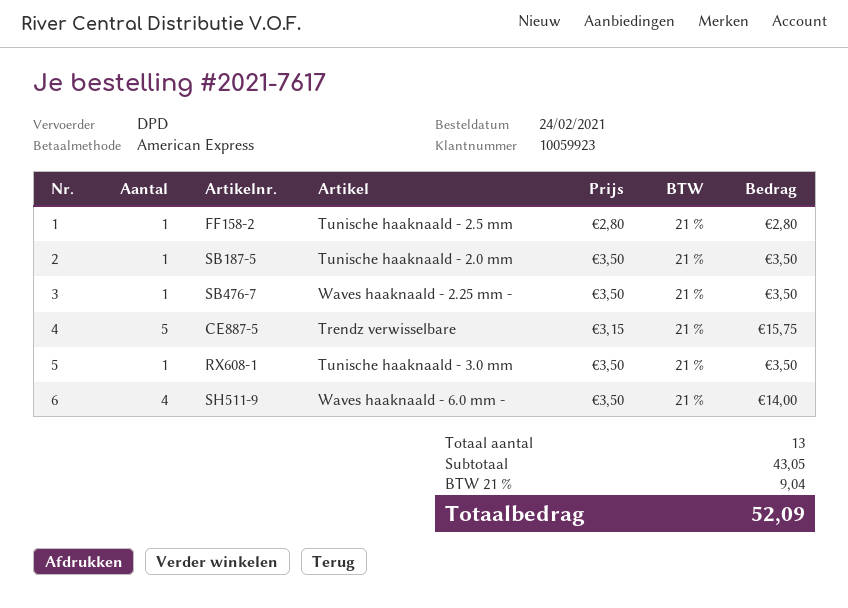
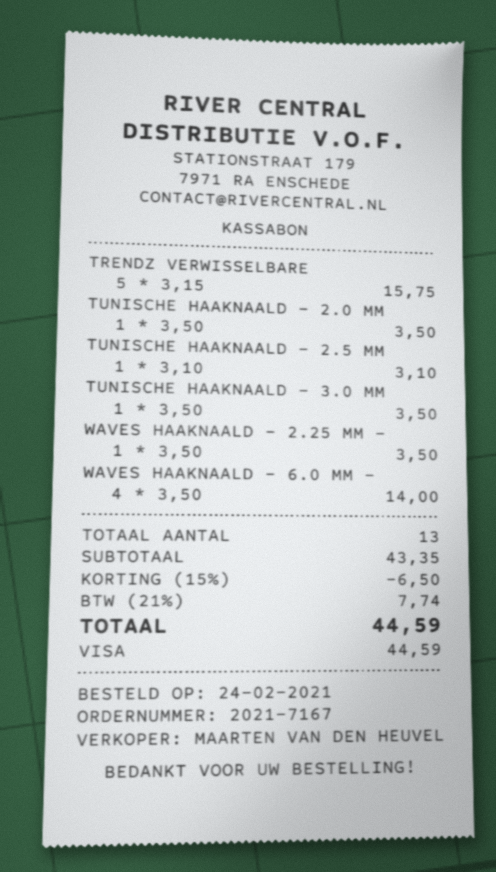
order number: 2021-7617 -> 2021-7167
payment method: American Express -> Visa
Tunische haaknaald - 2.5 mm: 1 x 2.80 = 2.80 -> 1 x 3.10 = 3.10
subtotal: 43.05 -> 43.35
discount: none -> 15% = 6.50
tax: 21% = 9.04 -> 21% = 7.74
total: 52.09 -> 44.59

